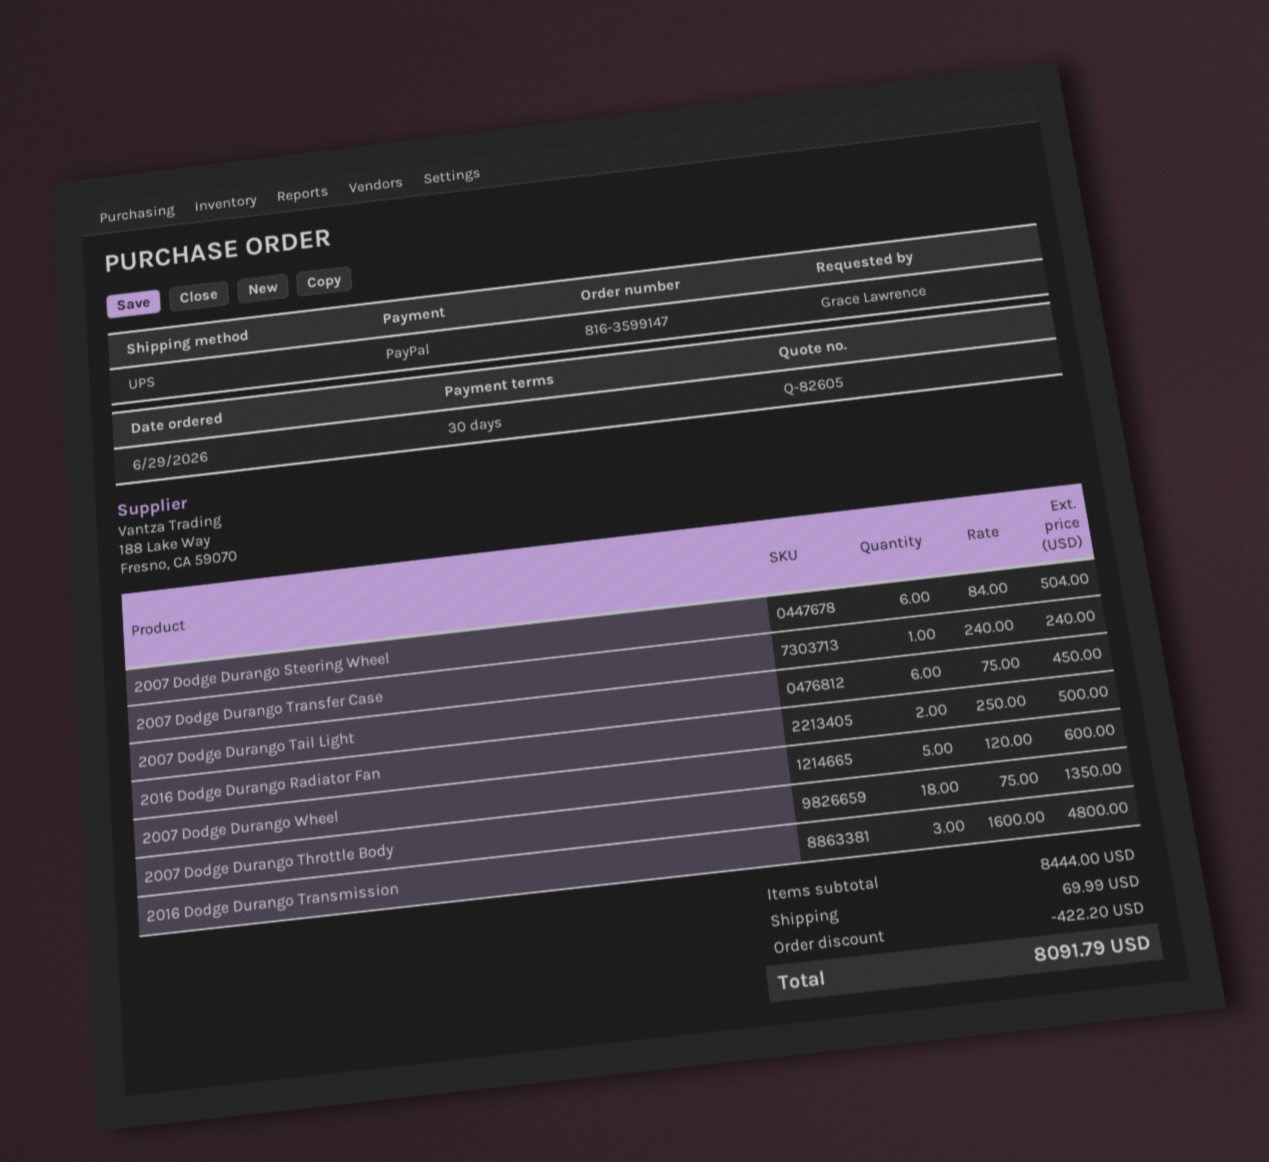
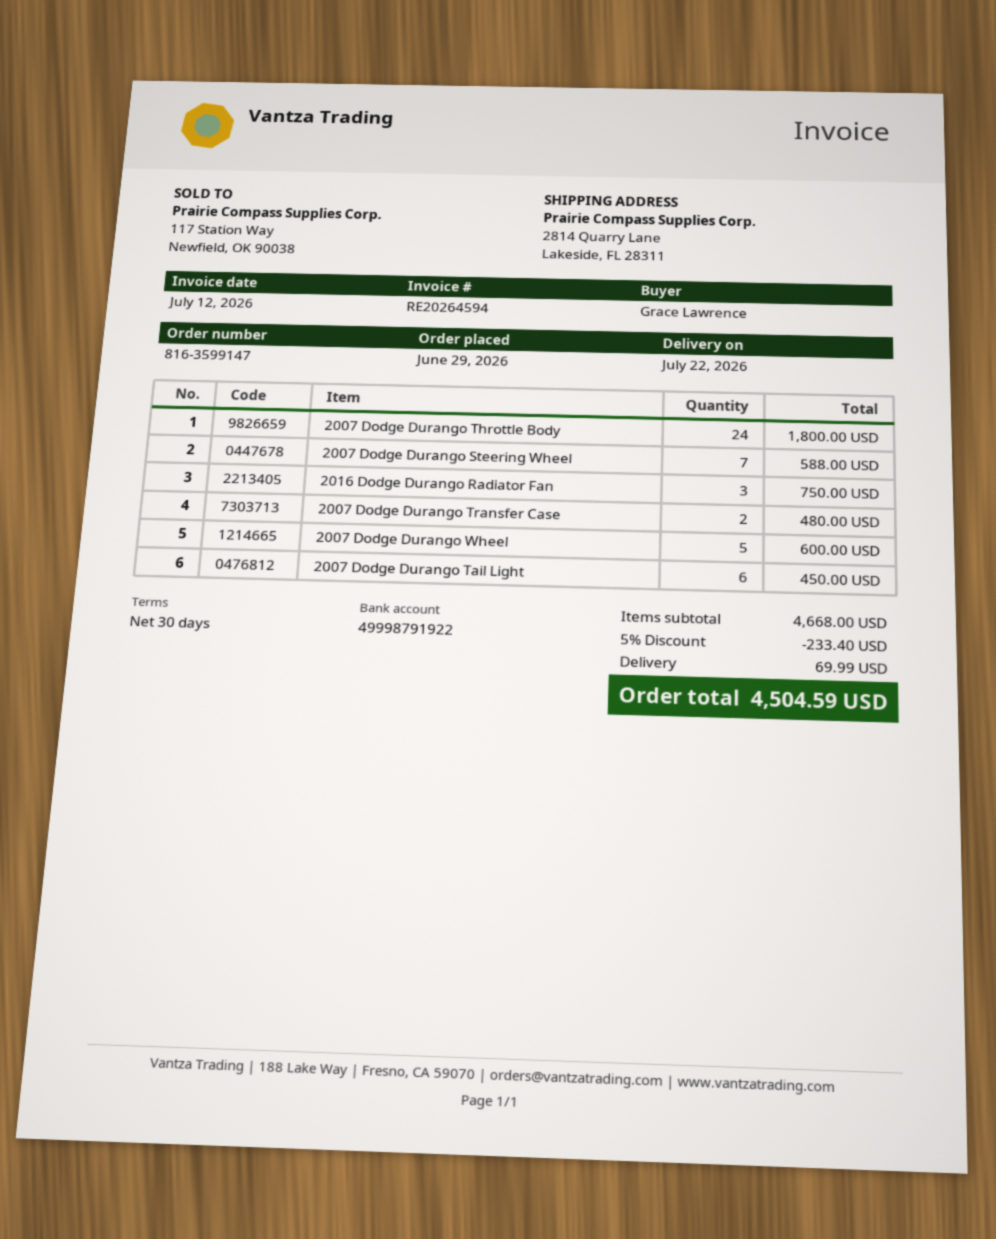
2007 Dodge Durango Steering Wheel: 6 for 504.00 -> 7 for 588.00
2007 Dodge Durango Transfer Case: 1 for 240.00 -> 2 for 480.00
2016 Dodge Durango Radiator Fan: 2 for 500.00 -> 3 for 750.00
2007 Dodge Durango Throttle Body: 18 for 1350.00 -> 24 for 1800.00
2016 Dodge Durango Transmission: 3 for 4800.00 -> none
subtotal: 8444.00 -> 4668.00
discount: 422.20 -> 233.40
total: 8091.79 -> 4504.59

